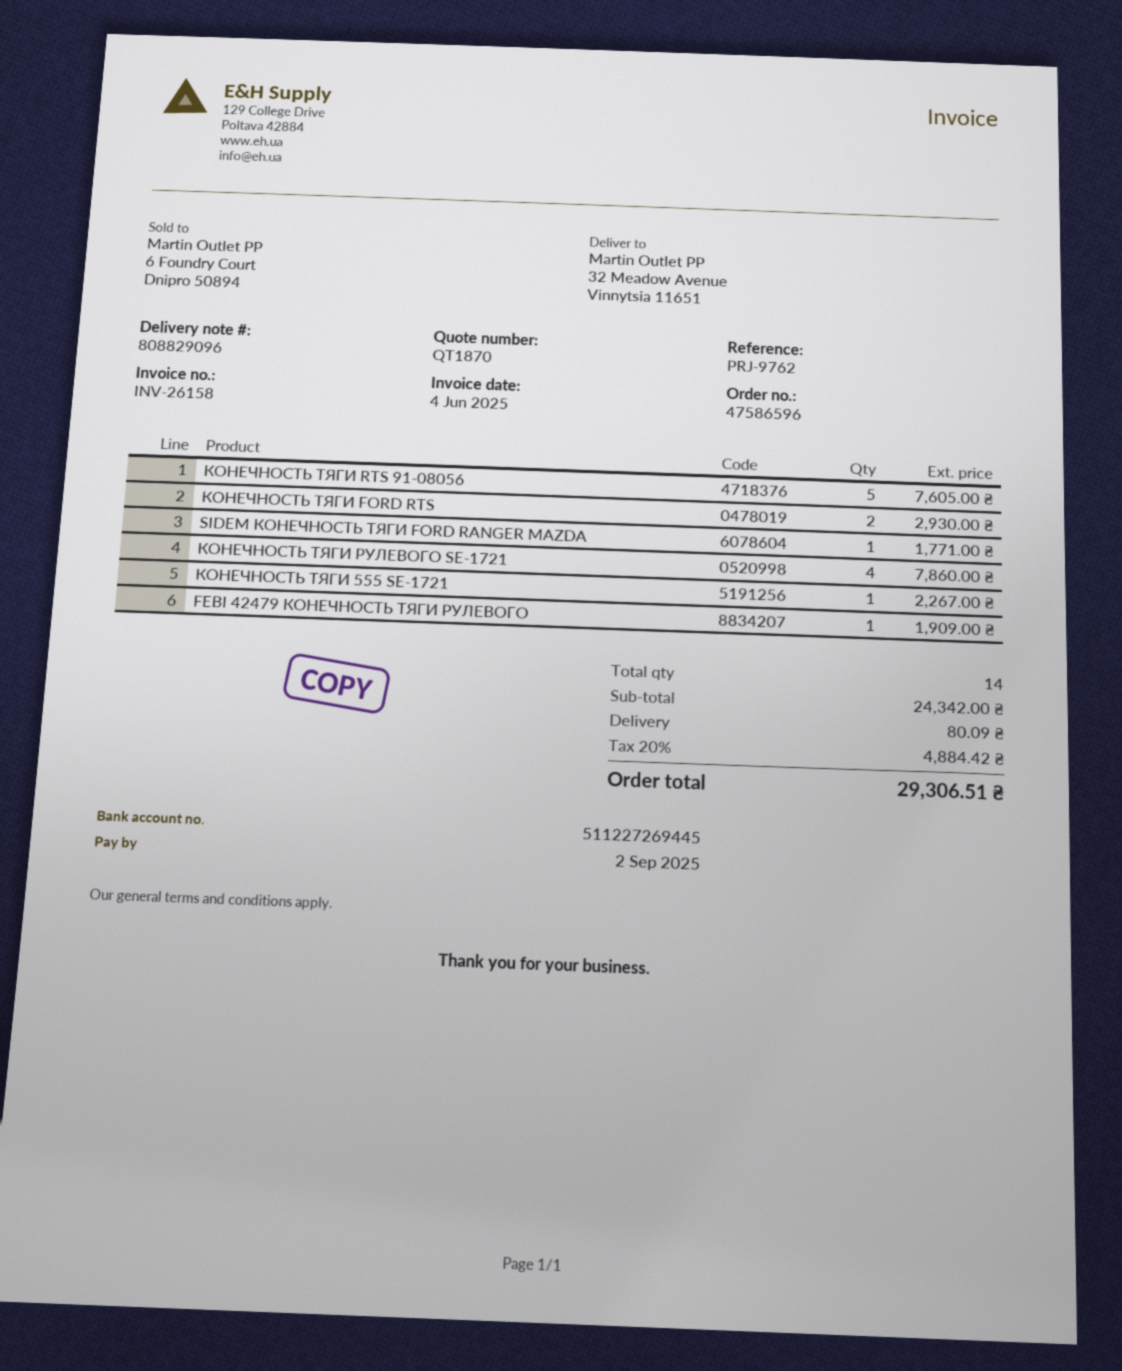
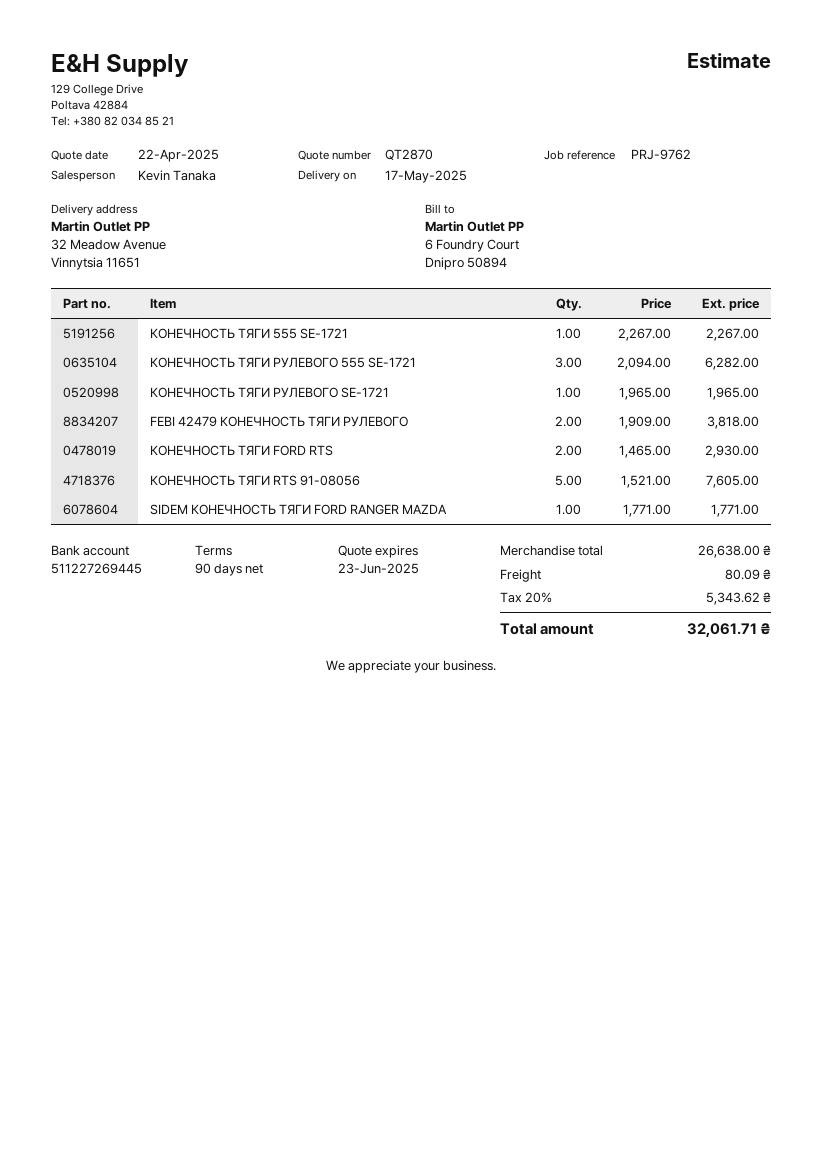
quote number: QT1870 -> QT2870
КОНЕЧНОСТЬ ТЯГИ РУЛЕВОГО SE-1721: 4 for 7860.00 -> 1 for 1965.00
FEBI 42479 КОНЕЧНОСТЬ ТЯГИ РУЛЕВОГО: 1 for 1909.00 -> 2 for 3818.00
КОНЕЧНОСТЬ ТЯГИ РУЛЕВОГО 555 SE-1721: none -> 3 for 6282.00
subtotal: 24342.00 -> 26638.00
tax: 20% = 4884.42 -> 20% = 5343.62
total: 29306.51 -> 32061.71

